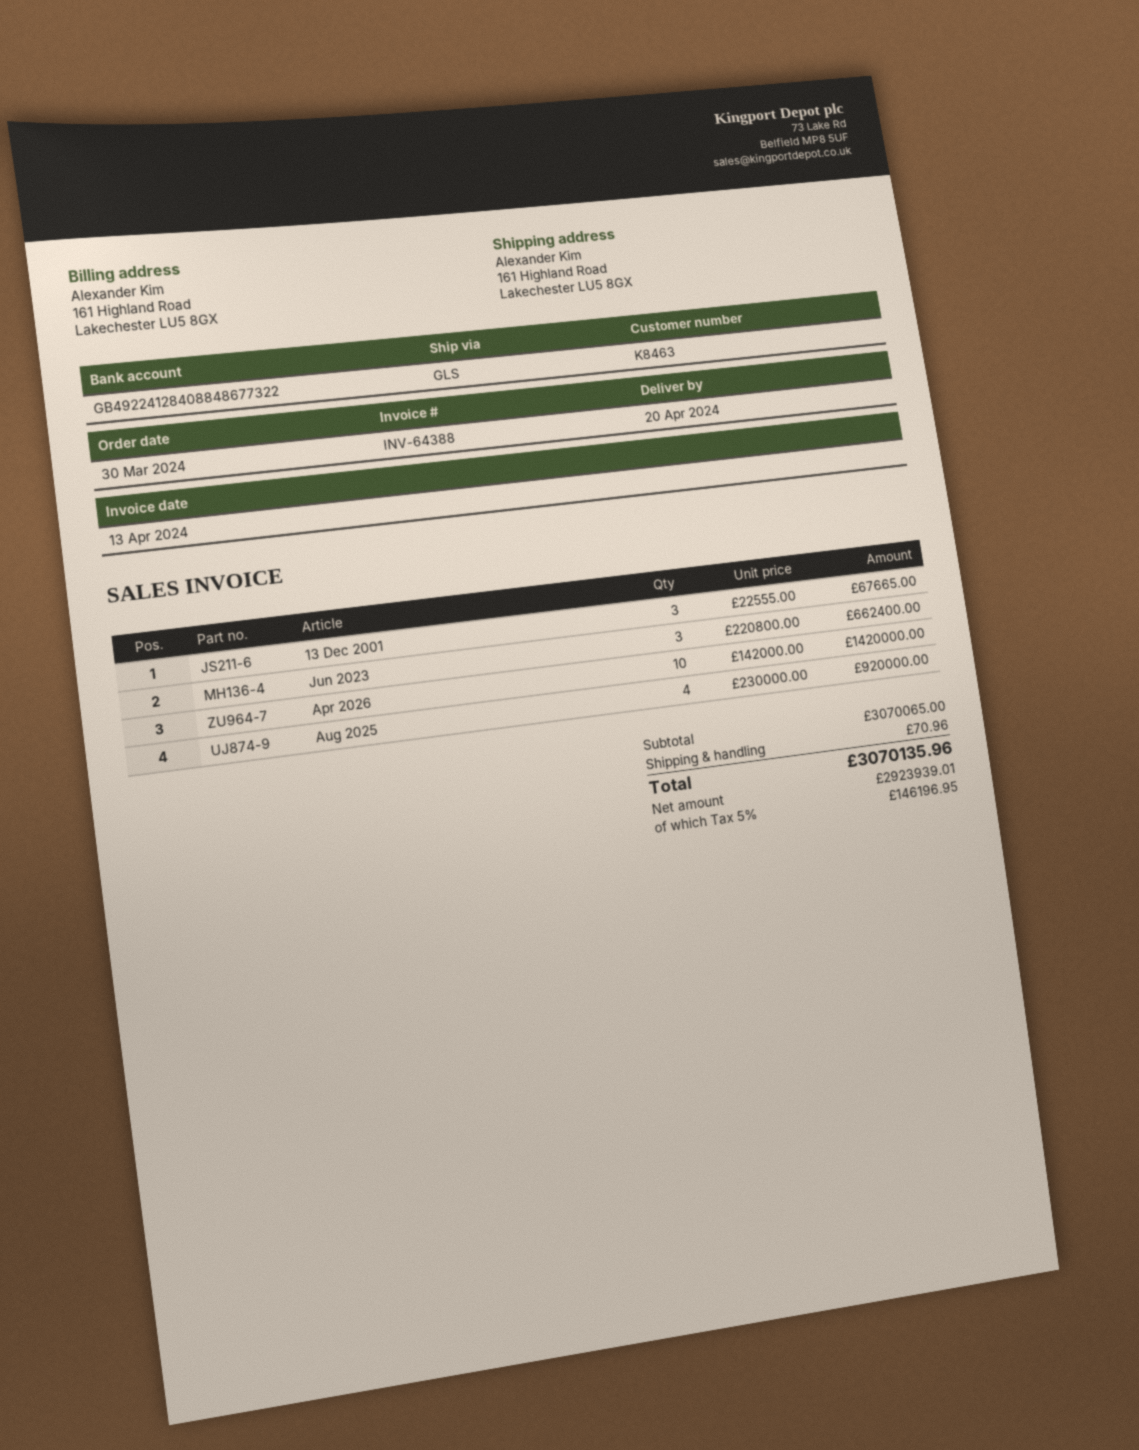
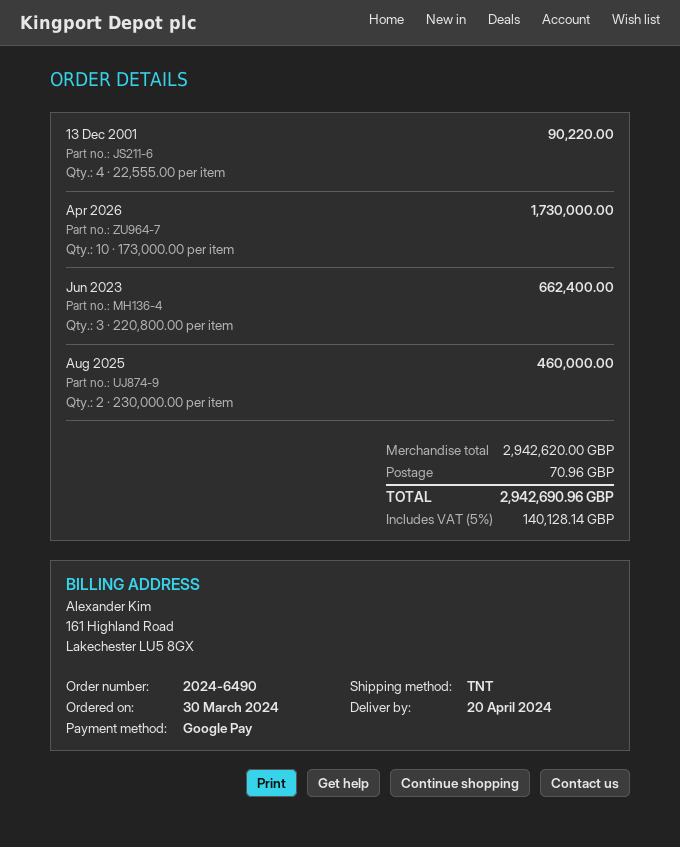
shipping method: GLS -> TNT
13 Dec 2001: 3 x 22555.00 = 67665.00 -> 4 x 22555.00 = 90220.00
Apr 2026: 10 x 142000.00 = 1420000.00 -> 10 x 173000.00 = 1730000.00
Aug 2025: 4 x 230000.00 = 920000.00 -> 2 x 230000.00 = 460000.00
subtotal: 3070065.00 -> 2942620.00
tax: 5% = 146196.95 -> 5% = 140128.14
total: 3070135.96 -> 2942690.96

